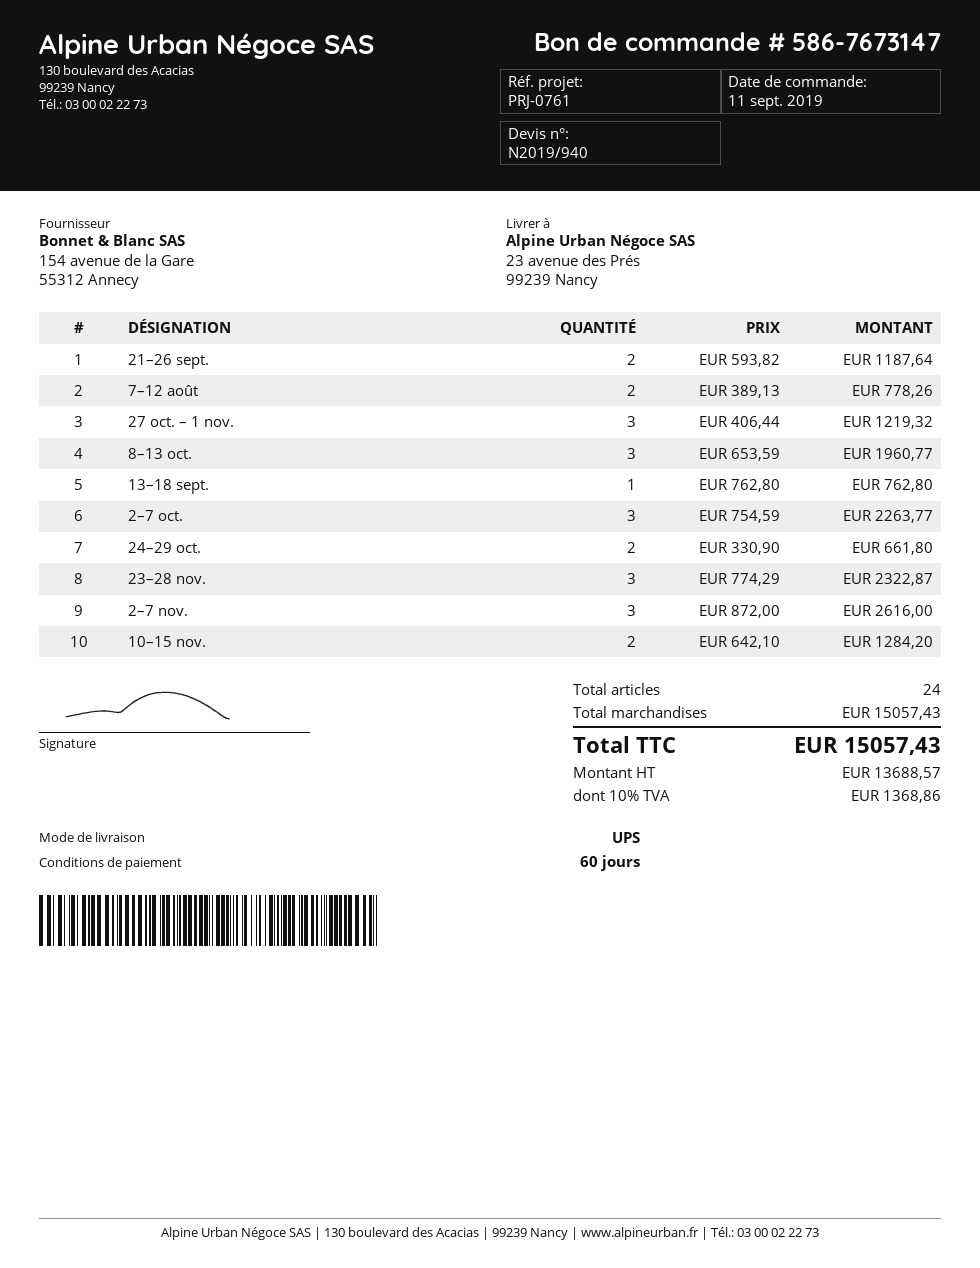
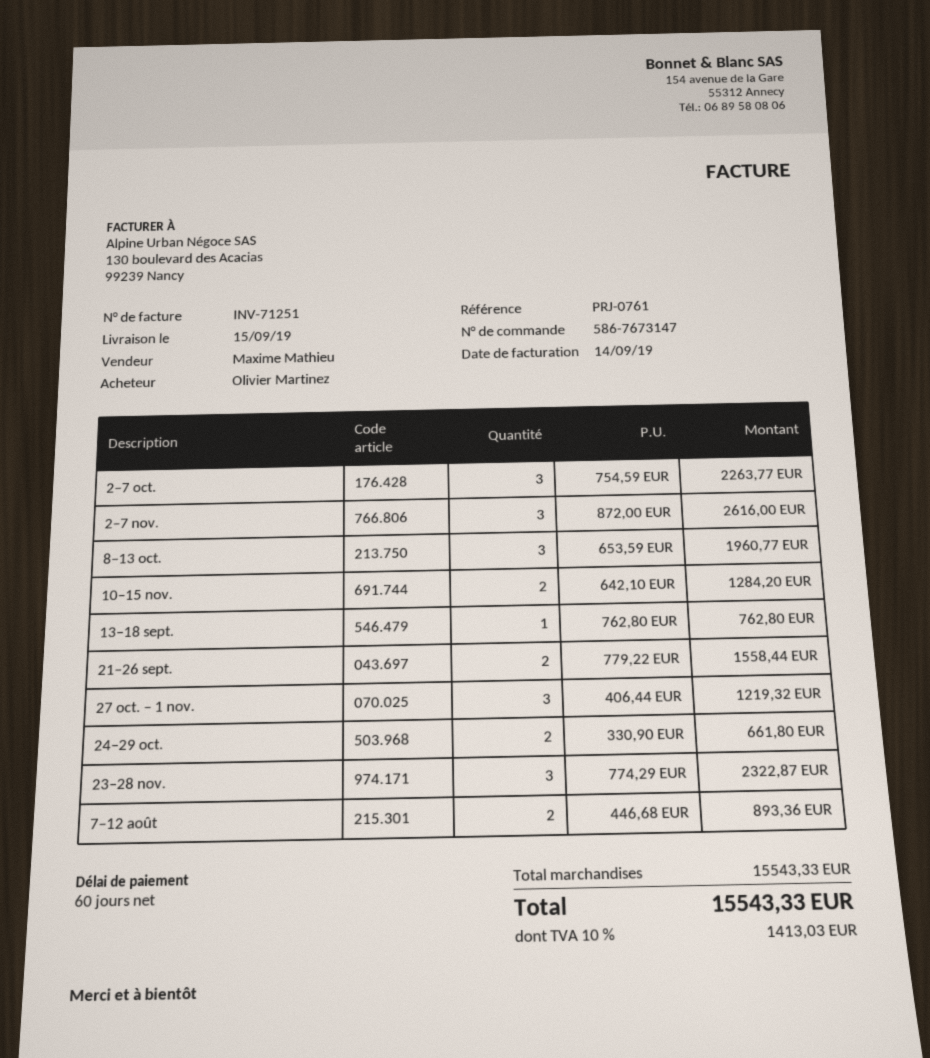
21–26 sept.: 2 x 593.82 = 1187.64 -> 2 x 779.22 = 1558.44
7–12 août: 2 x 389.13 = 778.26 -> 2 x 446.68 = 893.36
subtotal: 15057.43 -> 15543.33
tax: 10% = 1368.86 -> 10% = 1413.03
total: 15057.43 -> 15543.33

